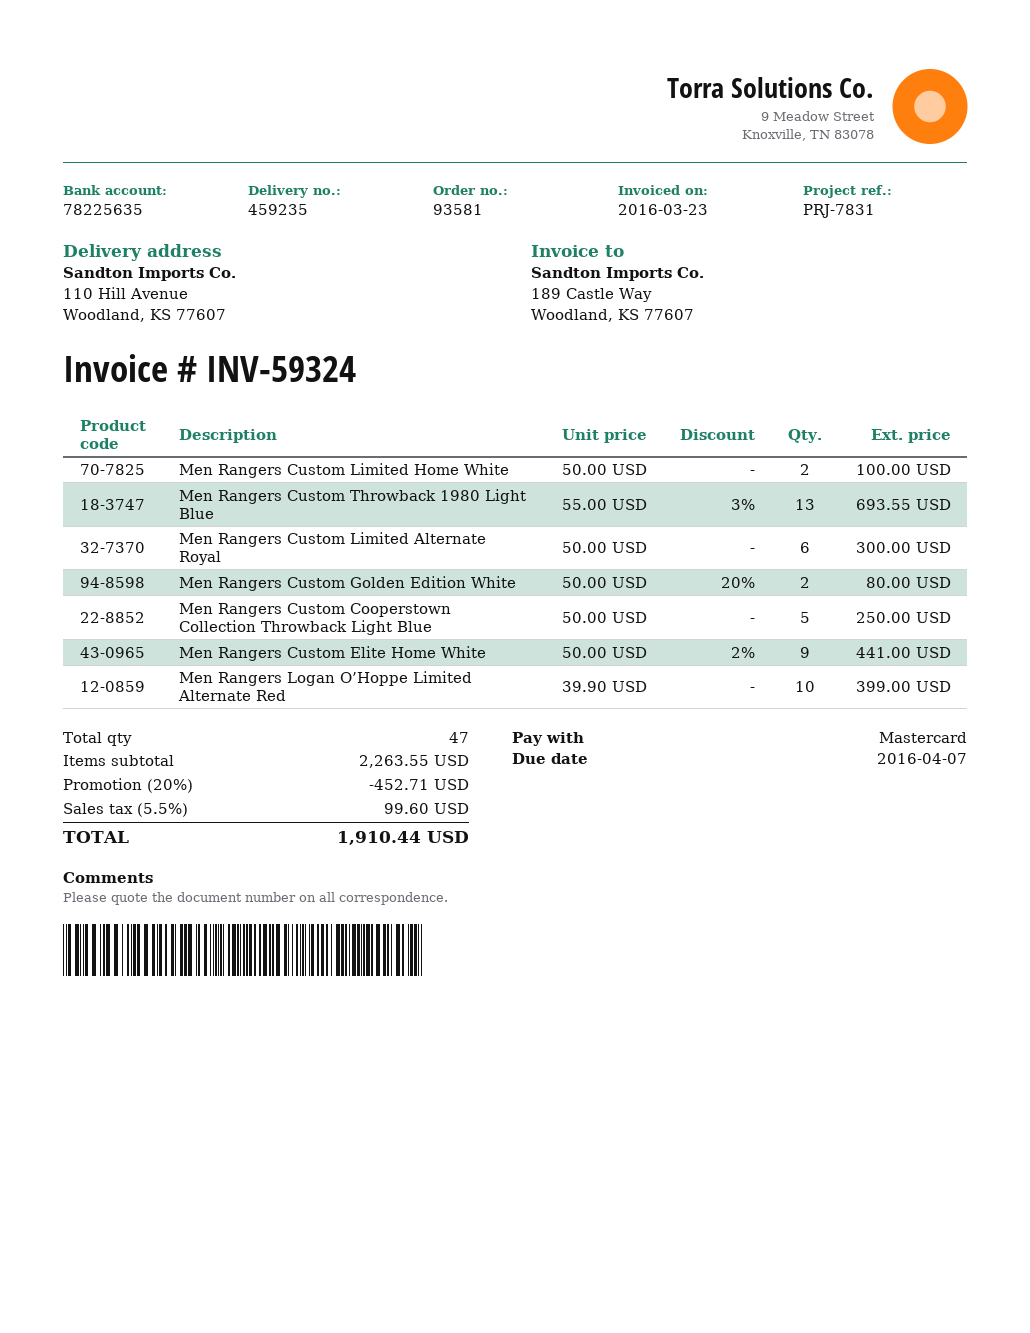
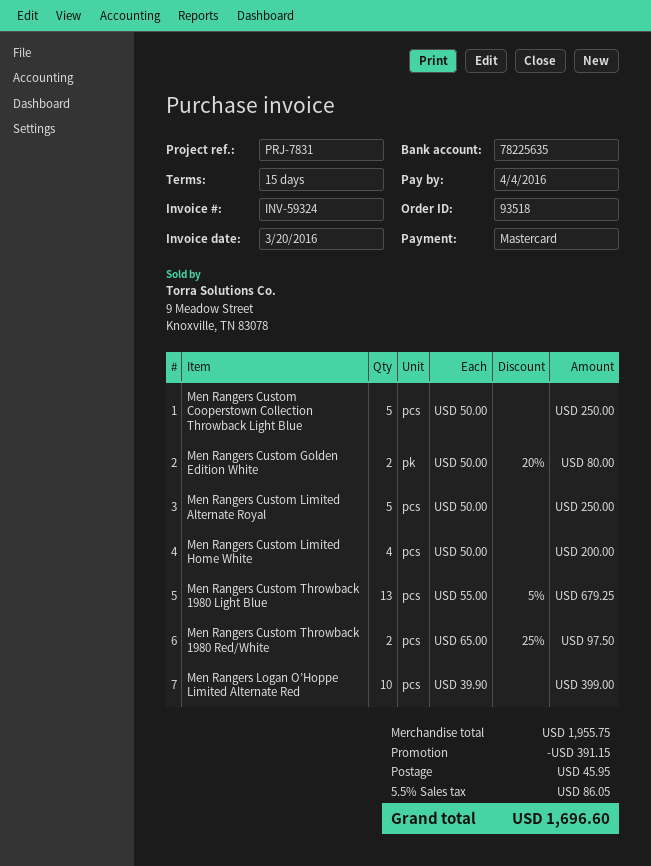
order number: 93581 -> 93518
invoice date: 2016-03-23 -> 2016-03-20
due date: 2016-04-07 -> 2016-04-04
Men Rangers Custom Limited Home White: 2 x 50.00 = 100.00 -> 4 x 50.00 = 200.00
Men Rangers Custom Throwback 1980 Light Blue: 13 x 55.00 - 3% = 693.55 -> 13 x 55.00 - 5% = 679.25
Men Rangers Custom Limited Alternate Royal: 6 x 50.00 = 300.00 -> 5 x 50.00 = 250.00
Men Rangers Custom Elite Home White: 9 x 50.00 - 2% = 441.00 -> none
Men Rangers Custom Throwback 1980 Red/White: none -> 2 x 65.00 - 25% = 97.50
subtotal: 2263.55 -> 1955.75
discount: 452.71 -> 391.15
shipping: none -> 45.95
tax: 5.5% = 99.60 -> 5.5% = 86.05
total: 1910.44 -> 1696.60

